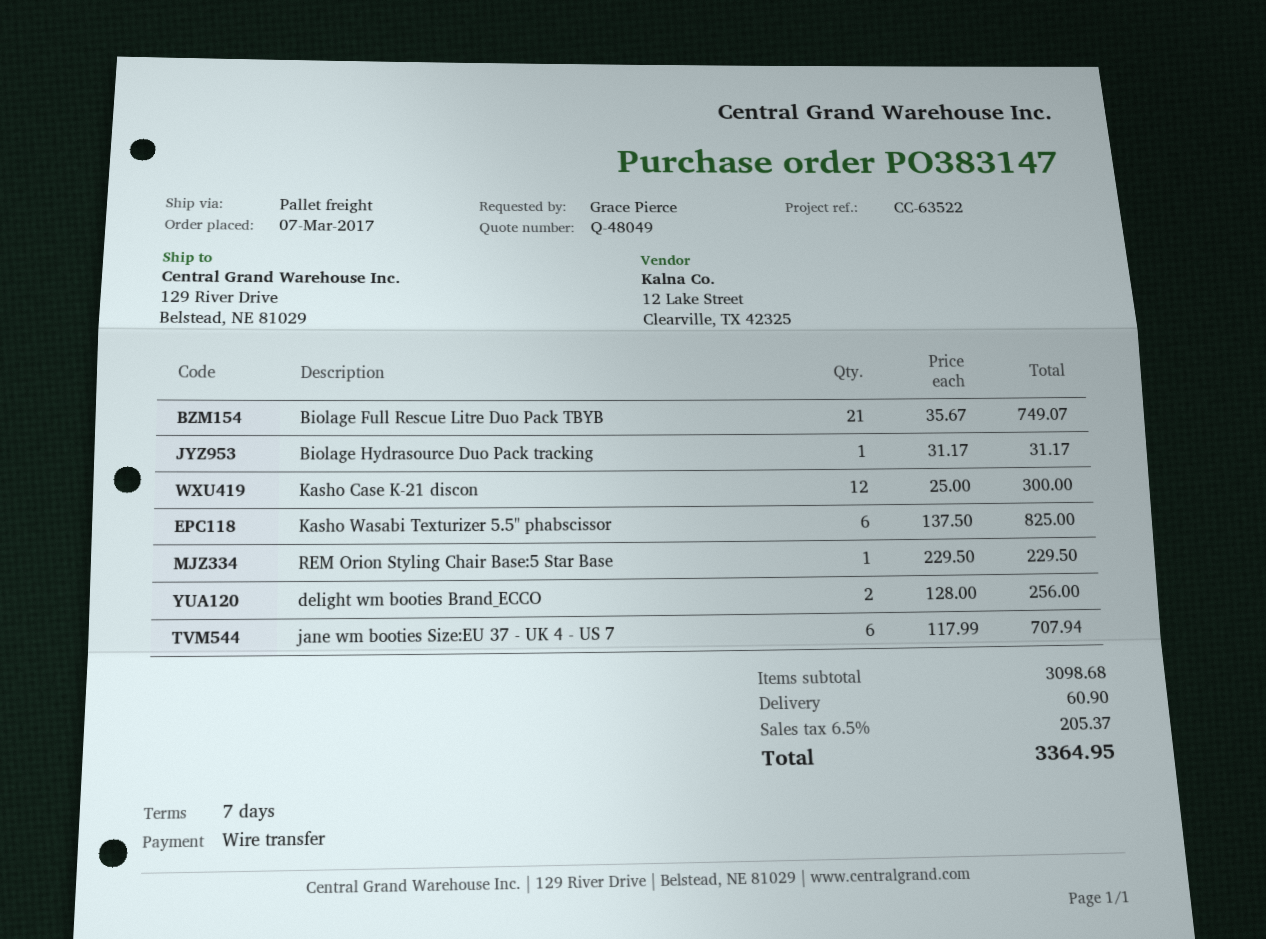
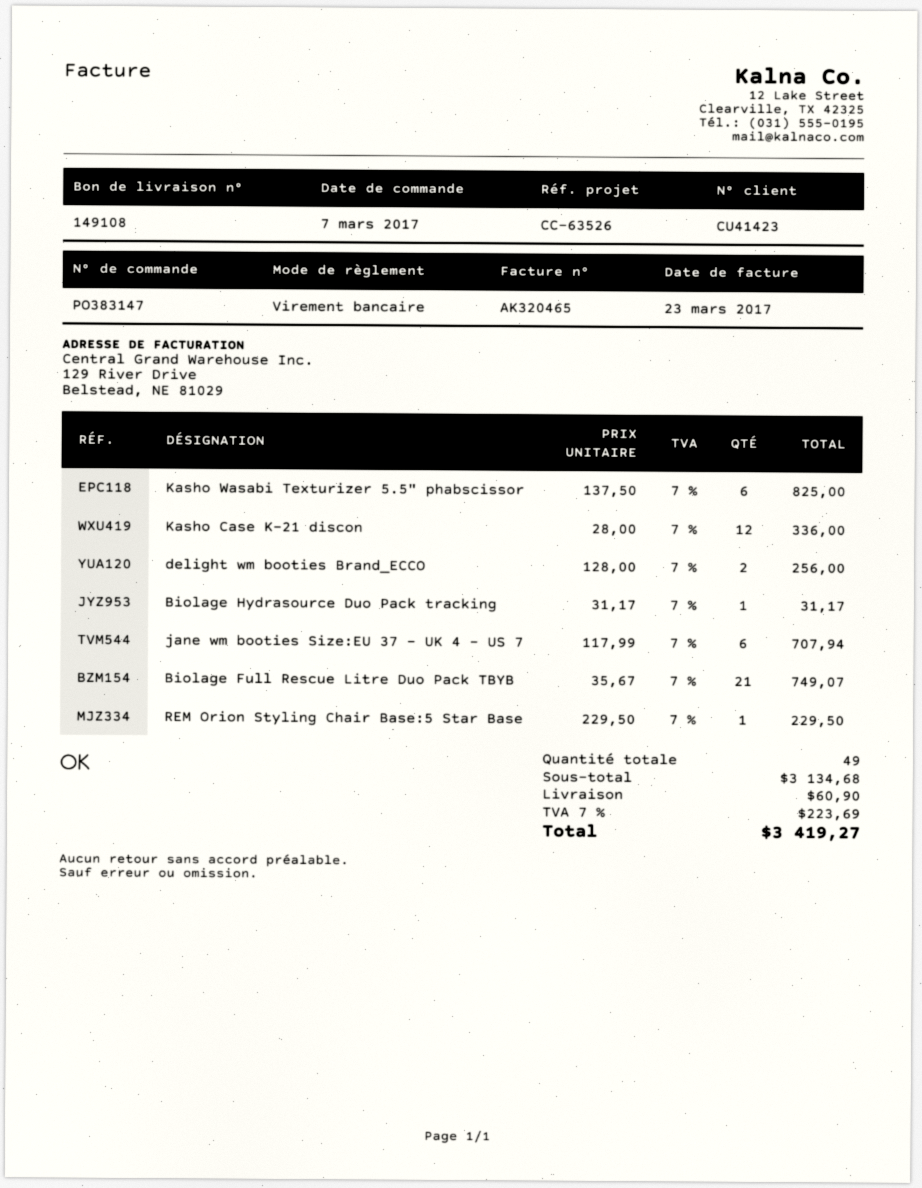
reference: CC-63522 -> CC-63526
Kasho Case K-21 discon: 12 x 25.00 = 300.00 -> 12 x 28.00 = 336.00
subtotal: 3098.68 -> 3134.68
tax: 6.5% = 205.37 -> 7% = 223.69
total: 3364.95 -> 3419.27

